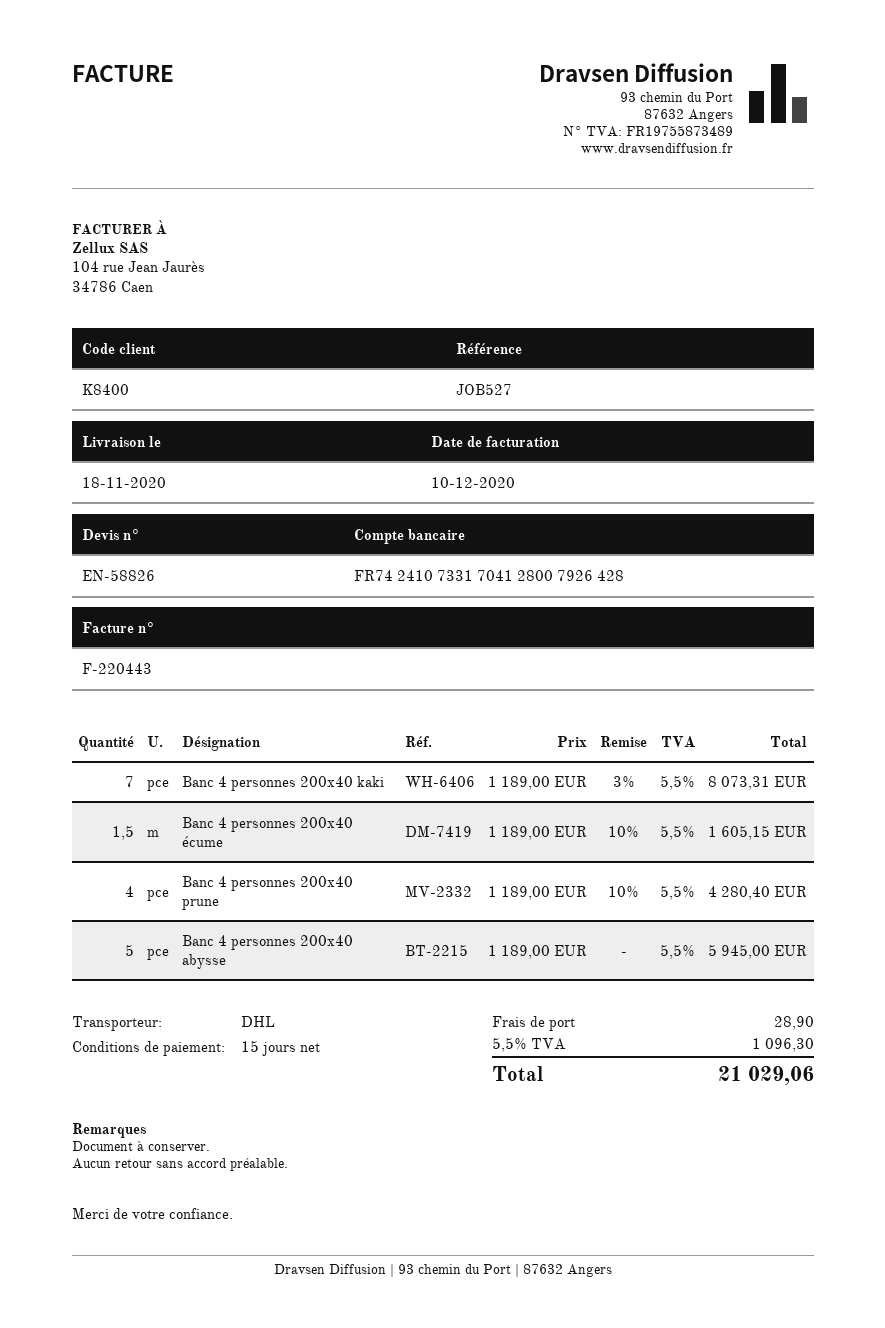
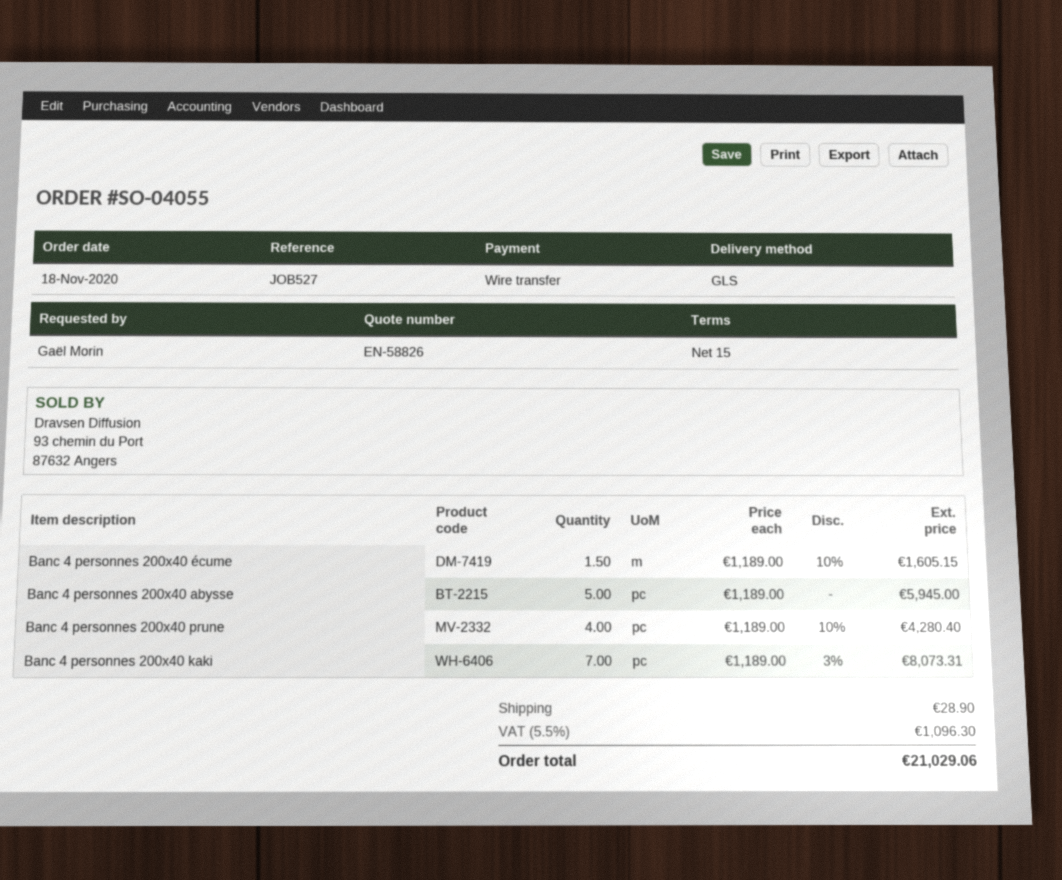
shipping method: DHL -> GLS

